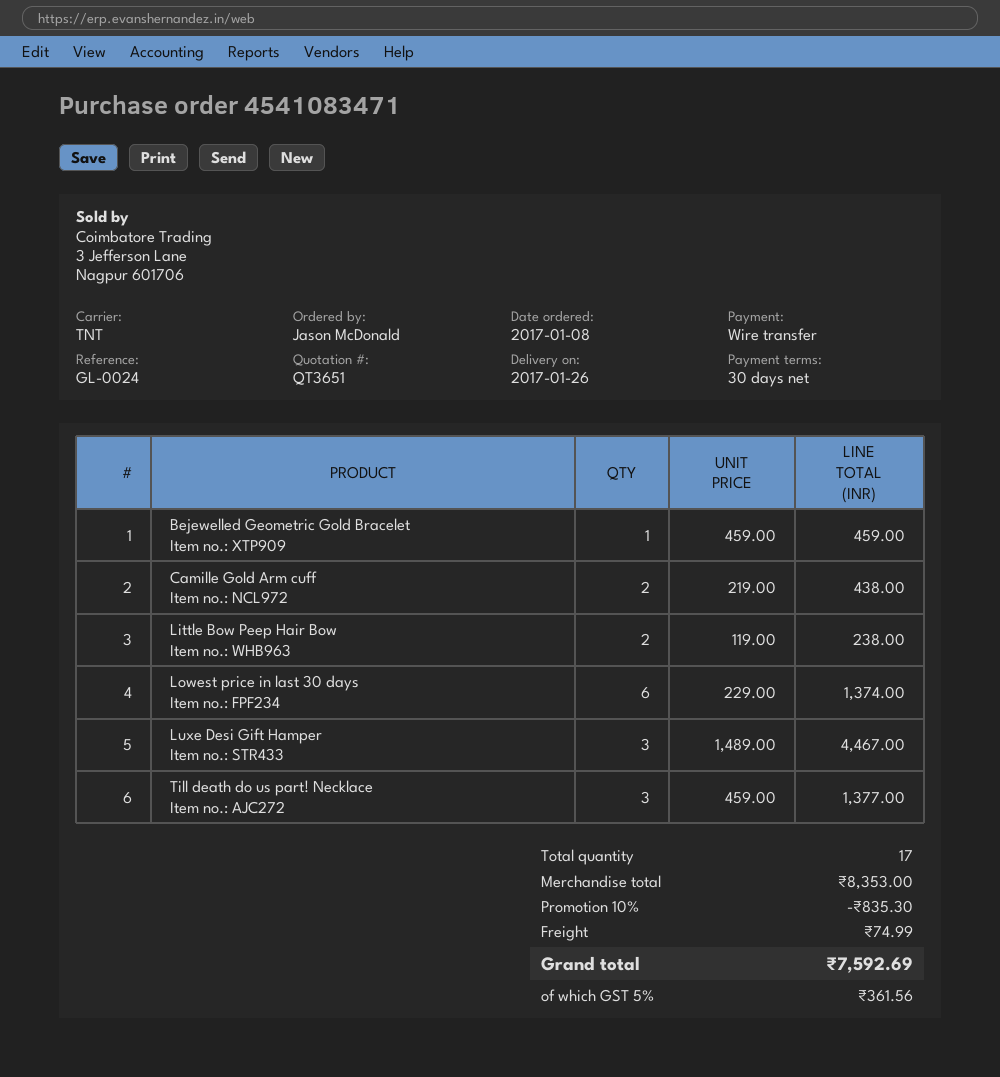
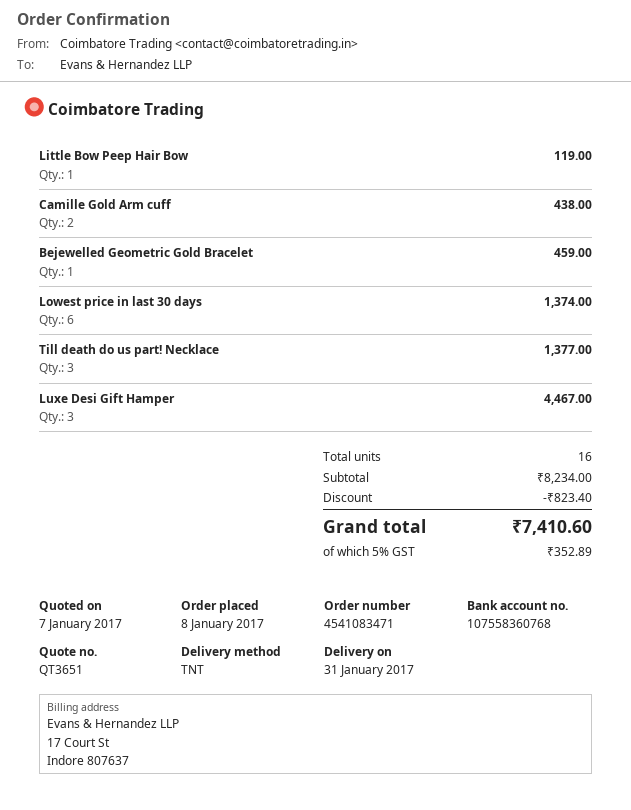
delivery date: 2017-01-26 -> 2017-01-31
Little Bow Peep Hair Bow: 2 for 238.00 -> 1 for 119.00
total quantity: 17 -> 16
subtotal: 8353.00 -> 8234.00
discount: 835.30 -> 823.40
shipping: 74.99 -> none
tax: 5% = 361.56 -> 5% = 352.89
total: 7592.69 -> 7410.60

